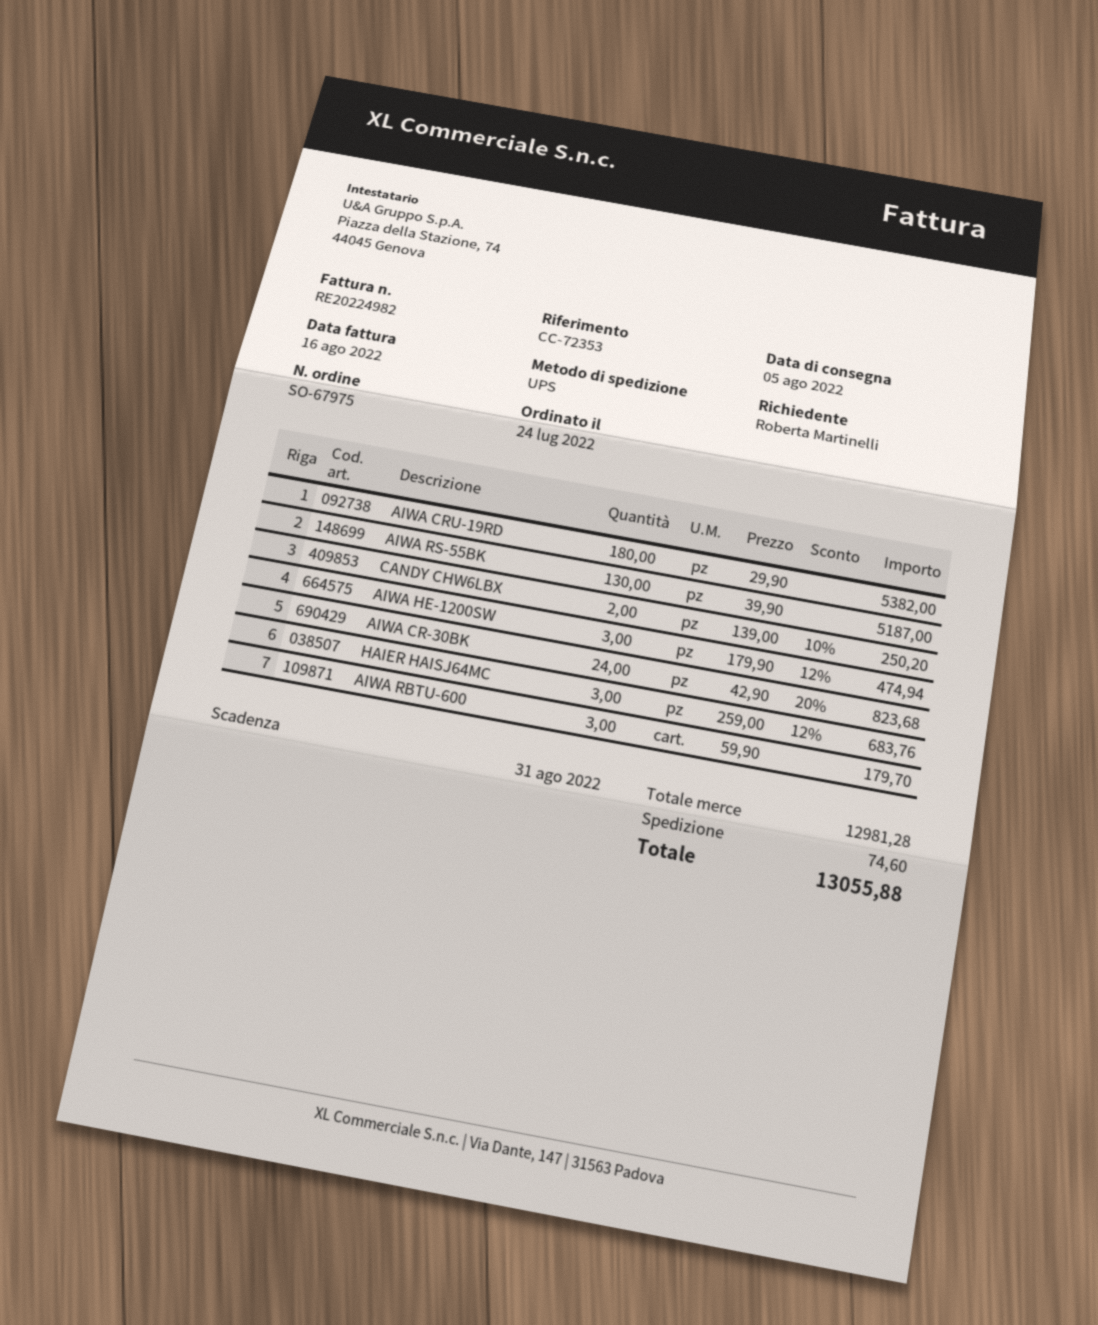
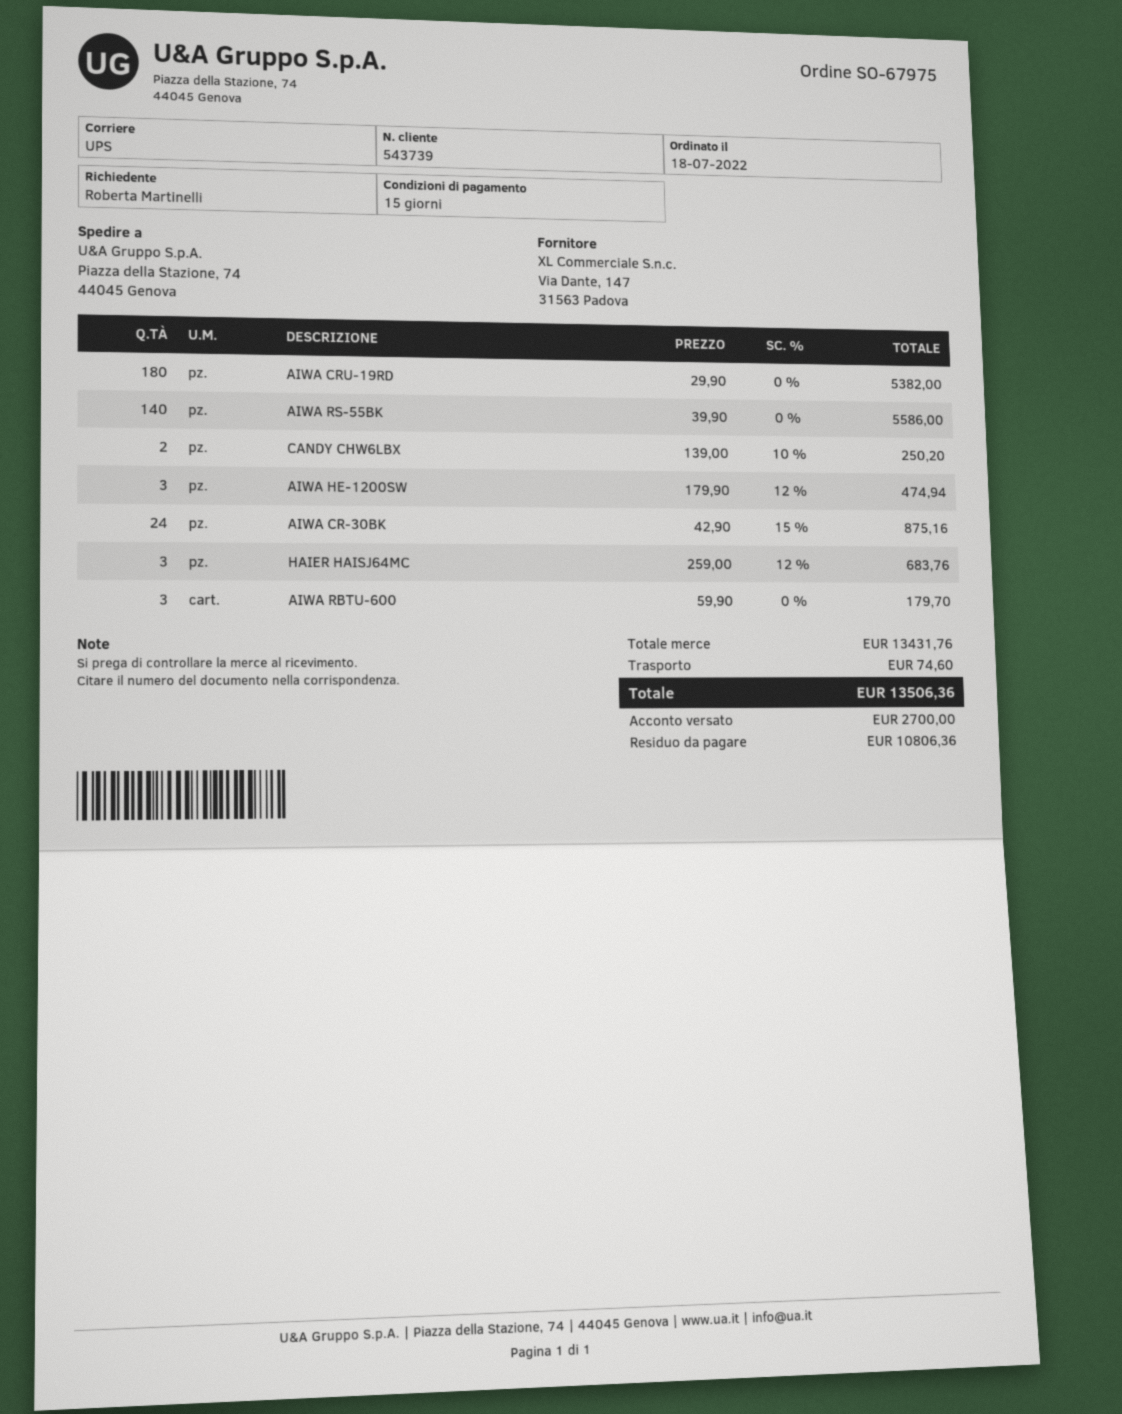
order date: 2022-07-24 -> 2022-07-18
AIWA RS-55BK: 130 x 39.90 = 5187.00 -> 140 x 39.90 = 5586.00
AIWA CR-30BK: 24 x 42.90 - 20% = 823.68 -> 24 x 42.90 - 15% = 875.16
subtotal: 12981.28 -> 13431.76
total: 13055.88 -> 13506.36

